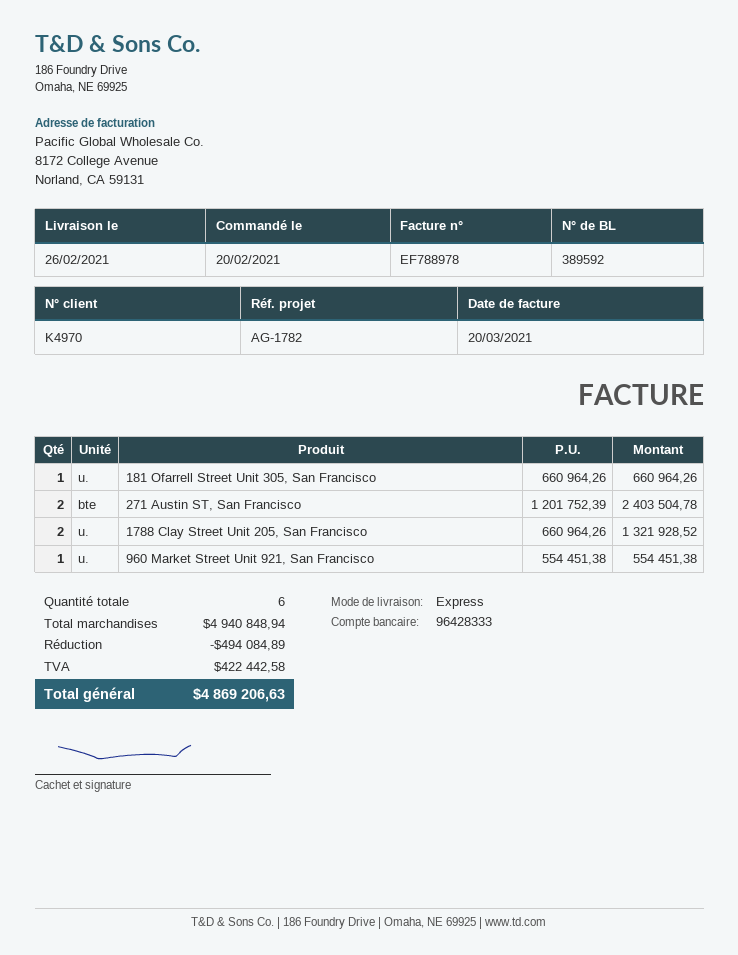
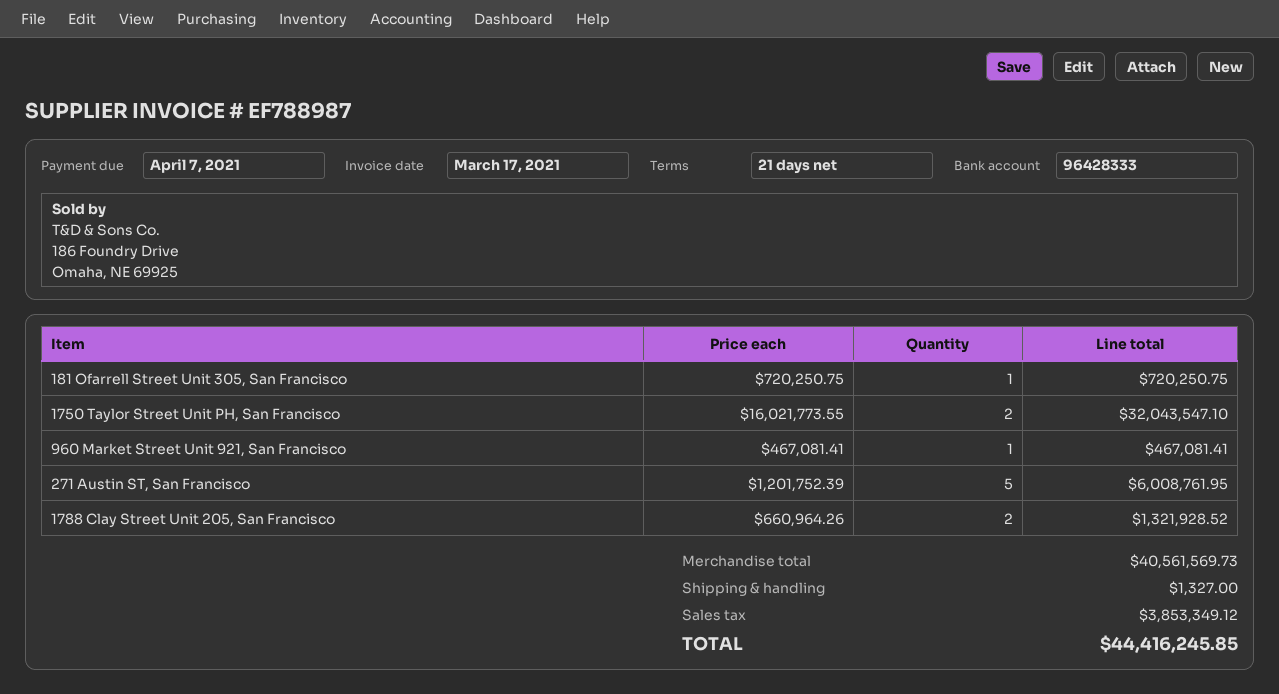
invoice number: EF788978 -> EF788987
invoice date: 2021-03-20 -> 2021-03-17
181 Ofarrell Street Unit 305, San Francisco: 1 x 660964.26 = 660964.26 -> 1 x 720250.75 = 720250.75
271 Austin ST, San Francisco: 2 x 1201752.39 = 2403504.78 -> 5 x 1201752.39 = 6008761.95
960 Market Street Unit 921, San Francisco: 1 x 554451.38 = 554451.38 -> 1 x 467081.41 = 467081.41
1750 Taylor Street Unit PH, San Francisco: none -> 2 x 16021773.55 = 32043547.10
subtotal: 4940848.94 -> 40561569.73
discount: 494084.89 -> none
shipping: none -> 1327.00
tax: 422442.58 -> 3853349.12
total: 4869206.63 -> 44416245.85

